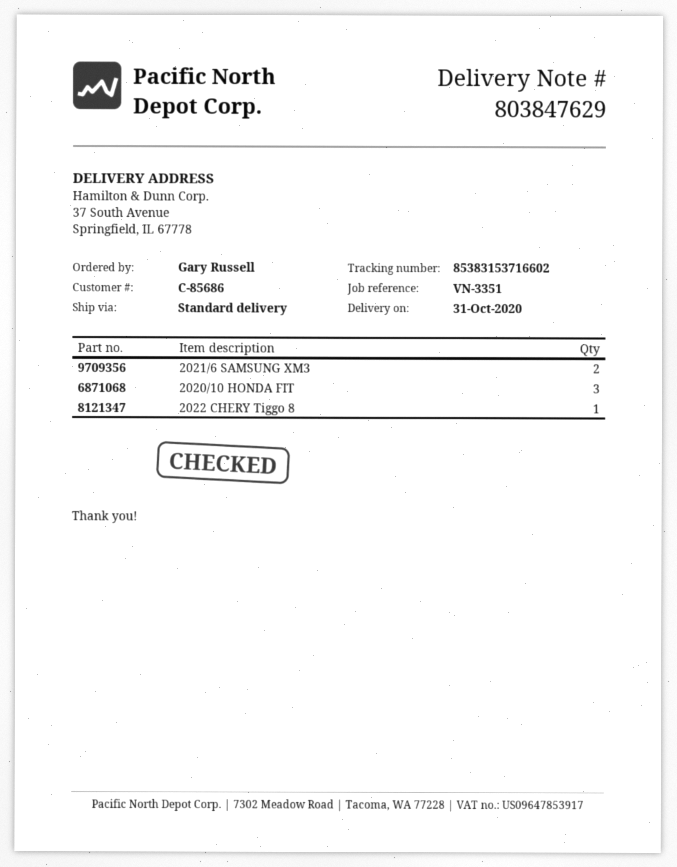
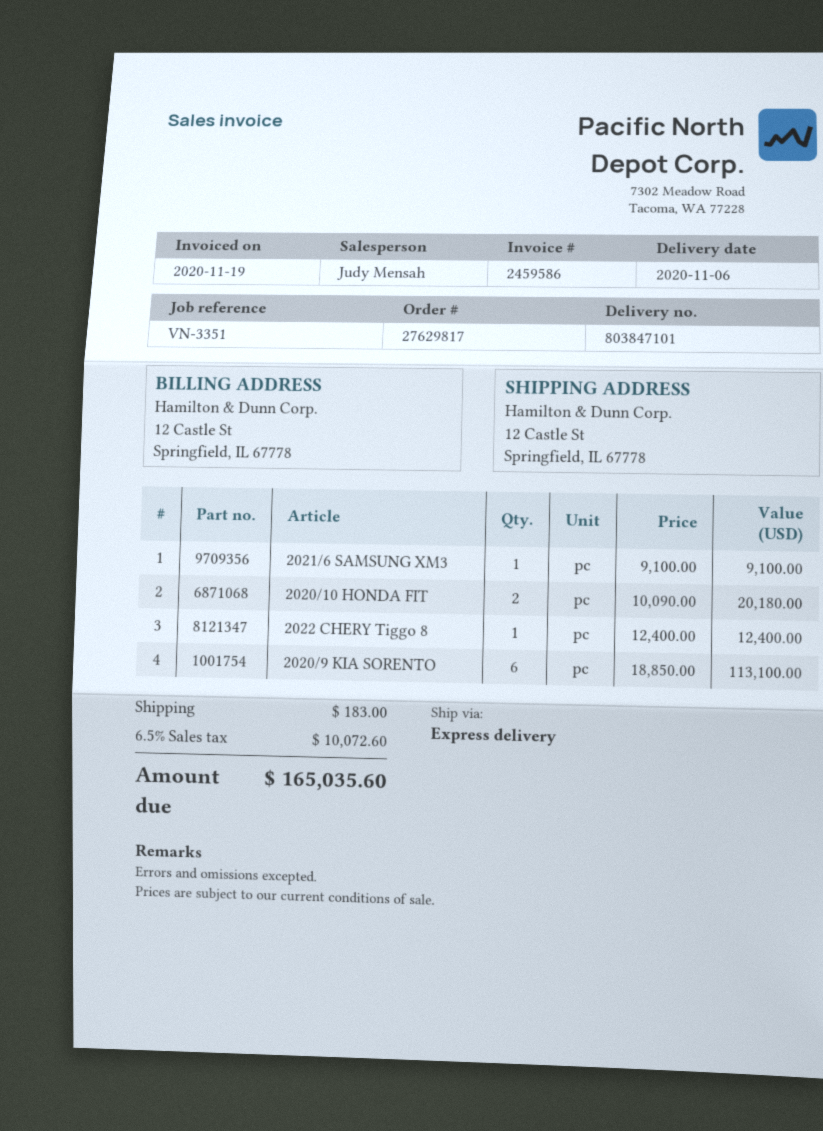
delivery note number: 803847629 -> 803847101
delivery date: 2020-10-31 -> 2020-11-06
shipping method: standard -> express
ship to: 37 South Avenue, Springfield, IL 67778 -> 12 Castle St, Springfield, IL 67778
2021/6 SAMSUNG XM3: 2 -> 1
2020/10 HONDA FIT: 3 -> 2
2020/9 KIA SORENTO: none -> 6

